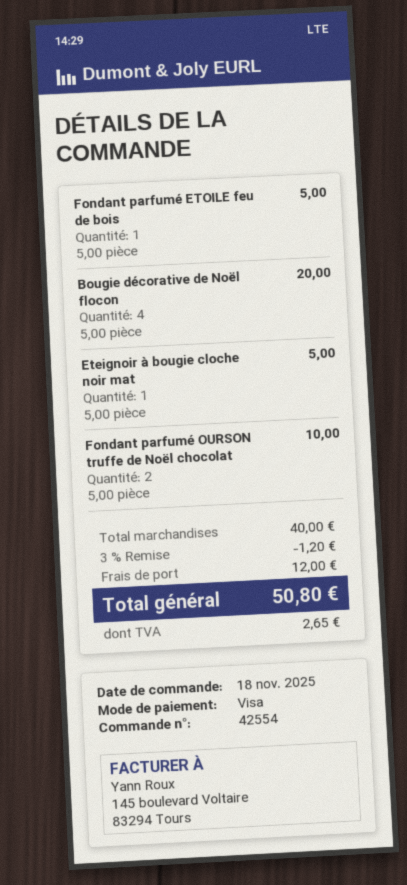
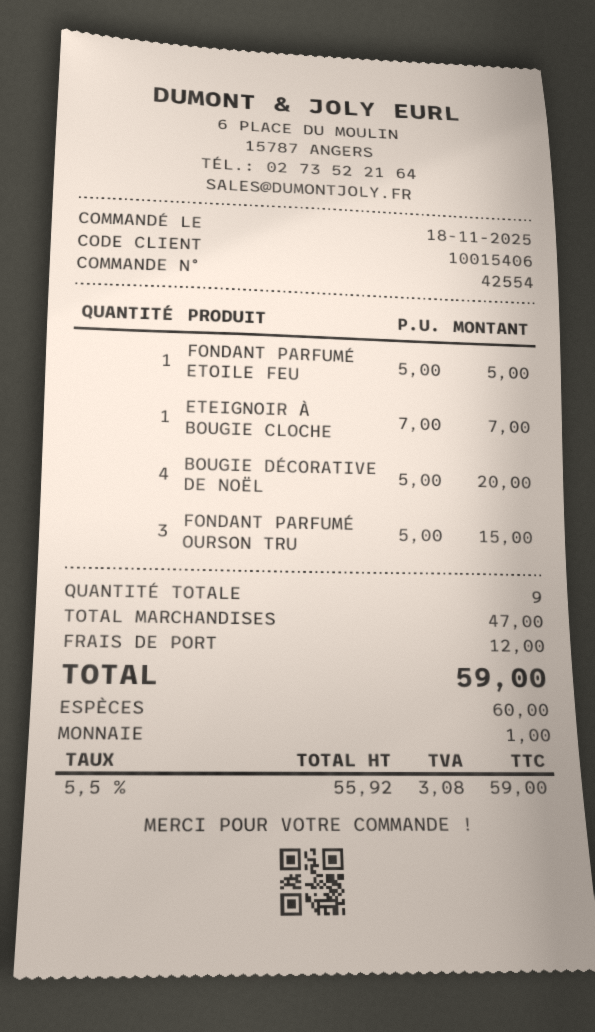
payment method: Visa -> cash
Eteignoir à bougie cloche noir mat: 1 x 5.00 = 5.00 -> 1 x 7.00 = 7.00
Fondant parfumé OURSON truffe de Noël chocolat: 2 x 5.00 = 10.00 -> 3 x 5.00 = 15.00
subtotal: 40.00 -> 47.00
discount: 3% = 1.20 -> none
tax: 2.65 -> 3.08
total: 50.80 -> 59.00

